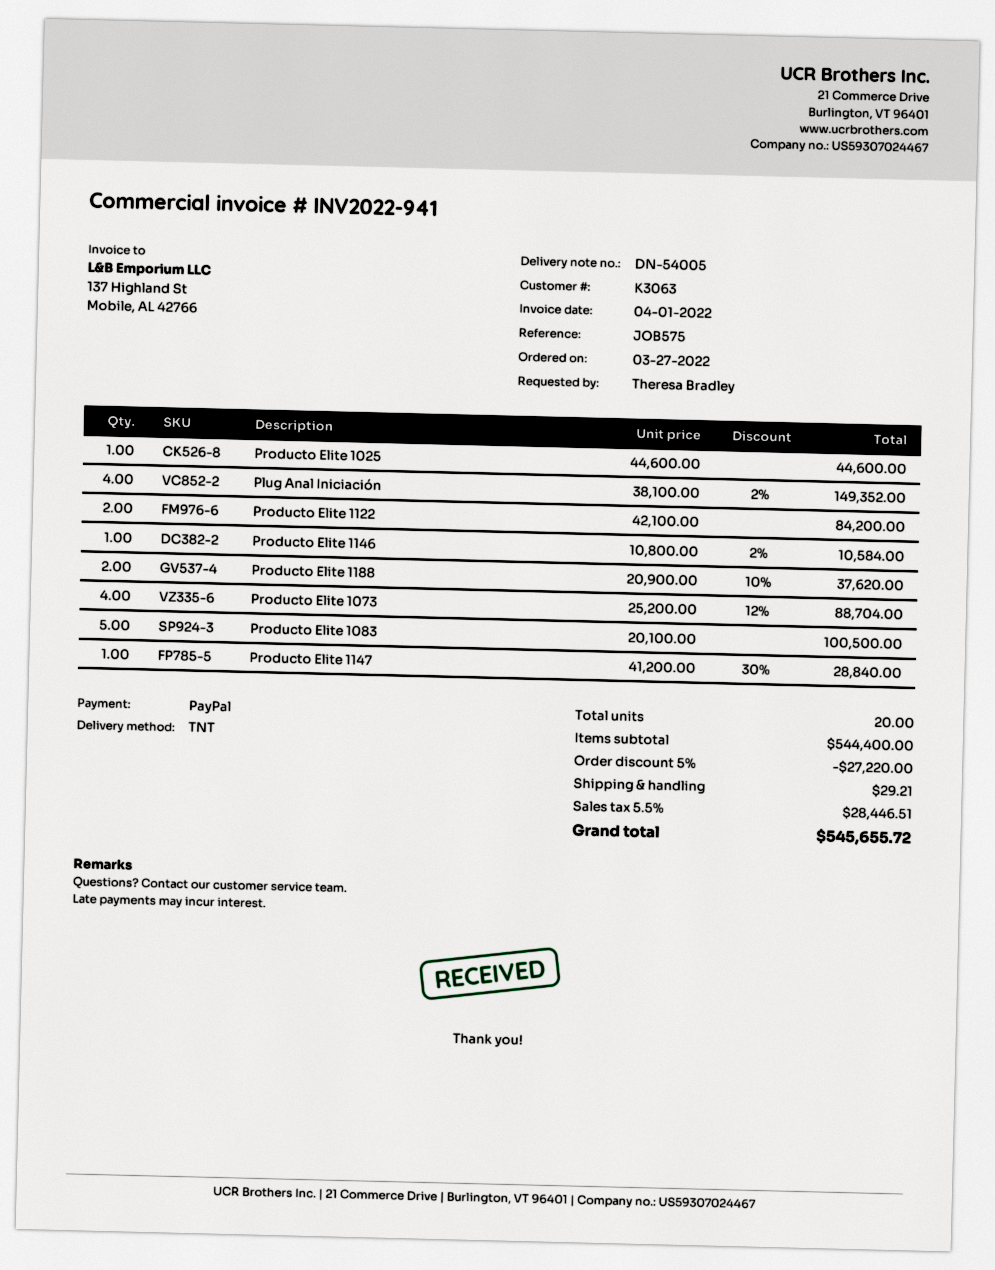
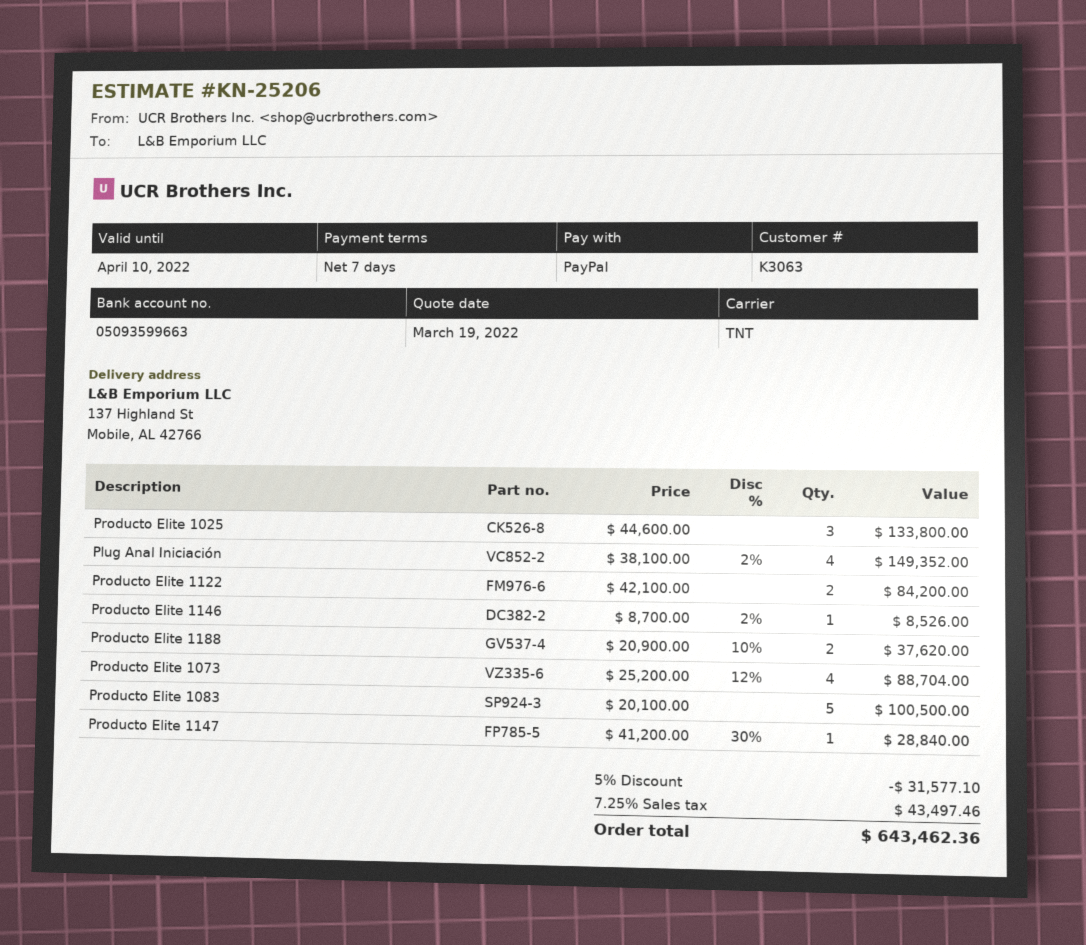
Producto Elite 1025: 1 x 44600.00 = 44600.00 -> 3 x 44600.00 = 133800.00
Producto Elite 1146: 1 x 10800.00 - 2% = 10584.00 -> 1 x 8700.00 - 2% = 8526.00
discount: 5% = 27220.00 -> 5% = 31577.10
shipping: 29.21 -> none
tax: 5.5% = 28446.51 -> 7.25% = 43497.46
total: 545655.72 -> 643462.36

